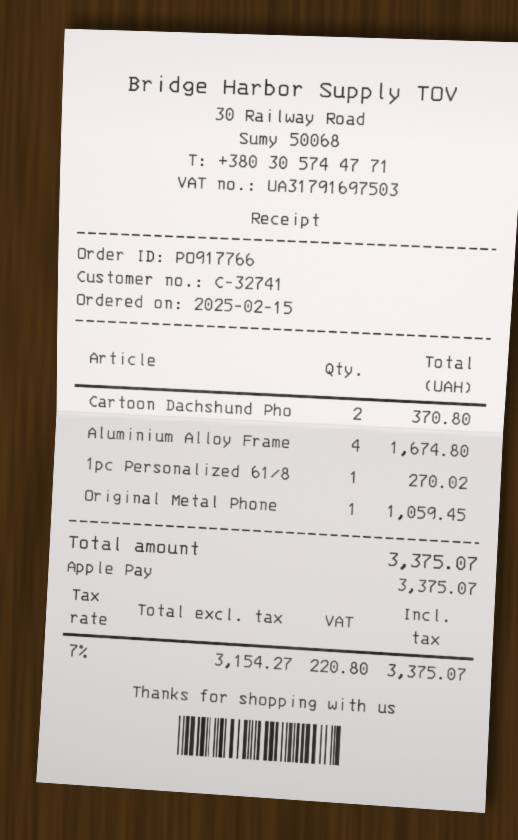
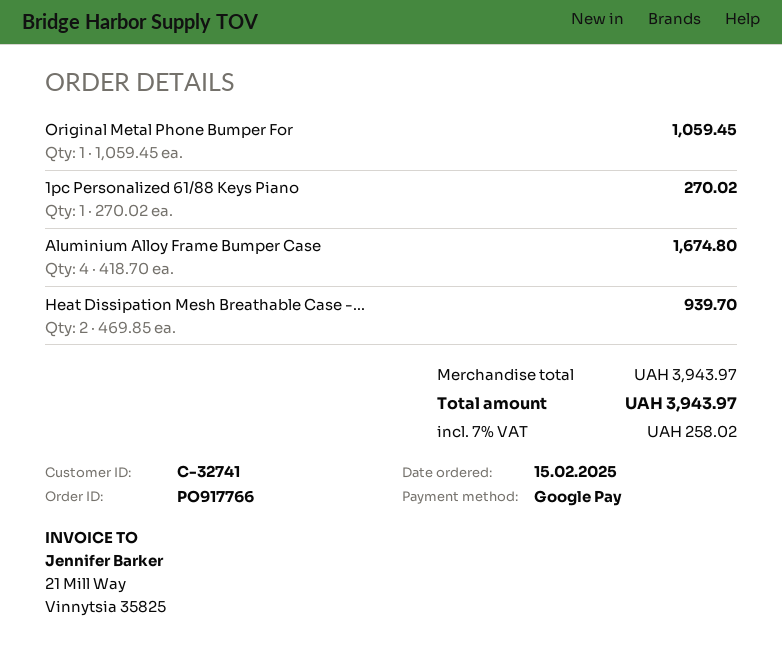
payment method: Apple Pay -> Google Pay
Cartoon Dachshund Pho: 2 for 370.80 -> none
Heat Dissipation Mesh Breathable Case -...: none -> 2 for 939.70
tax: 7% = 220.80 -> 7% = 258.02
total: 3375.07 -> 3943.97

